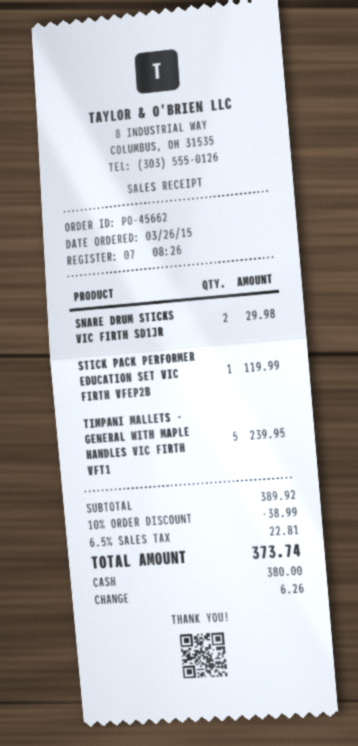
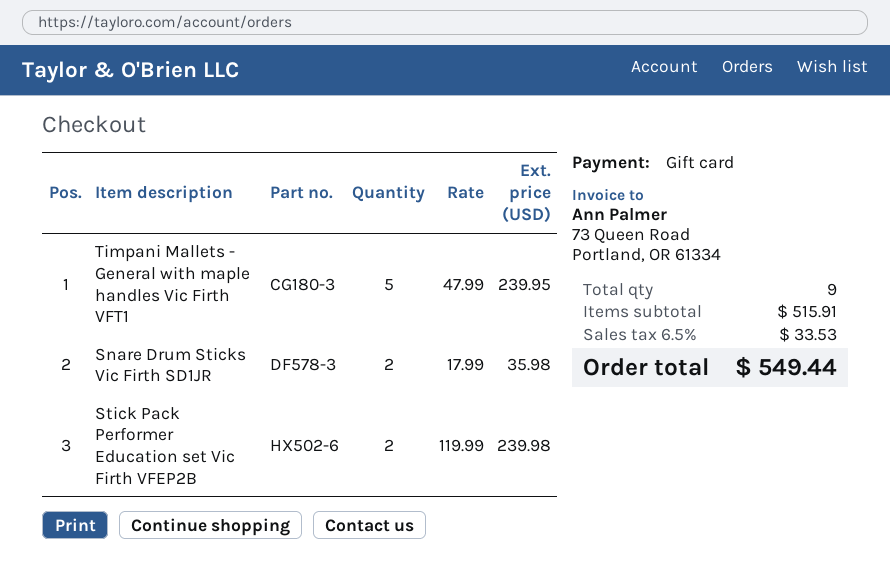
payment method: cash -> gift card
SNARE DRUM STICKS VIC FIRTH SD1JR: 2 for 29.98 -> 2 for 35.98
STICK PACK PERFORMER EDUCATION SET VIC FIRTH VFEP2B: 1 for 119.99 -> 2 for 239.98
subtotal: 389.92 -> 515.91
discount: 10% = 38.99 -> none
tax: 6.5% = 22.81 -> 6.5% = 33.53
total: 373.74 -> 549.44

